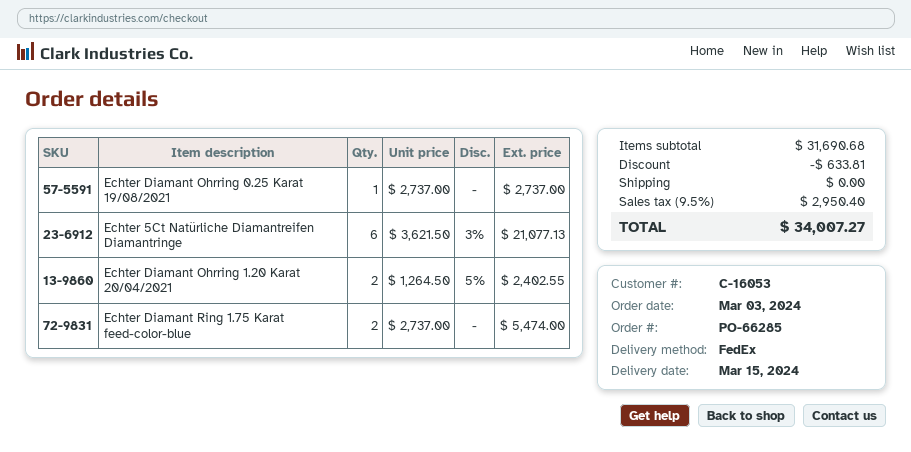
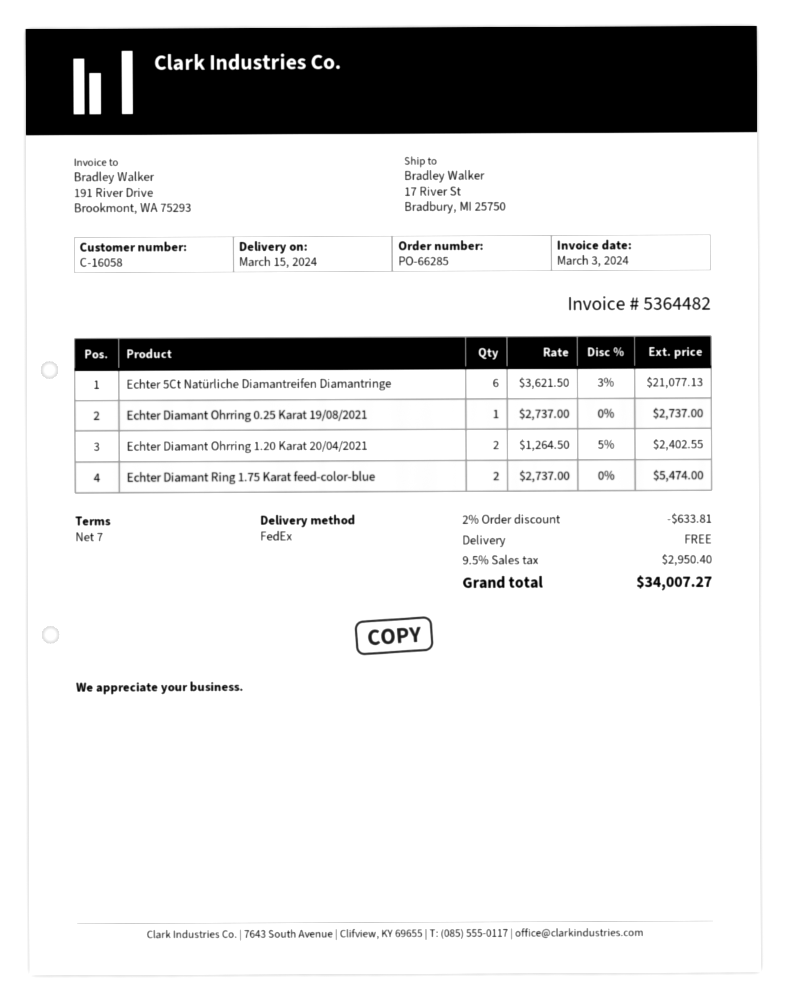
customer number: C-16053 -> C-16058

